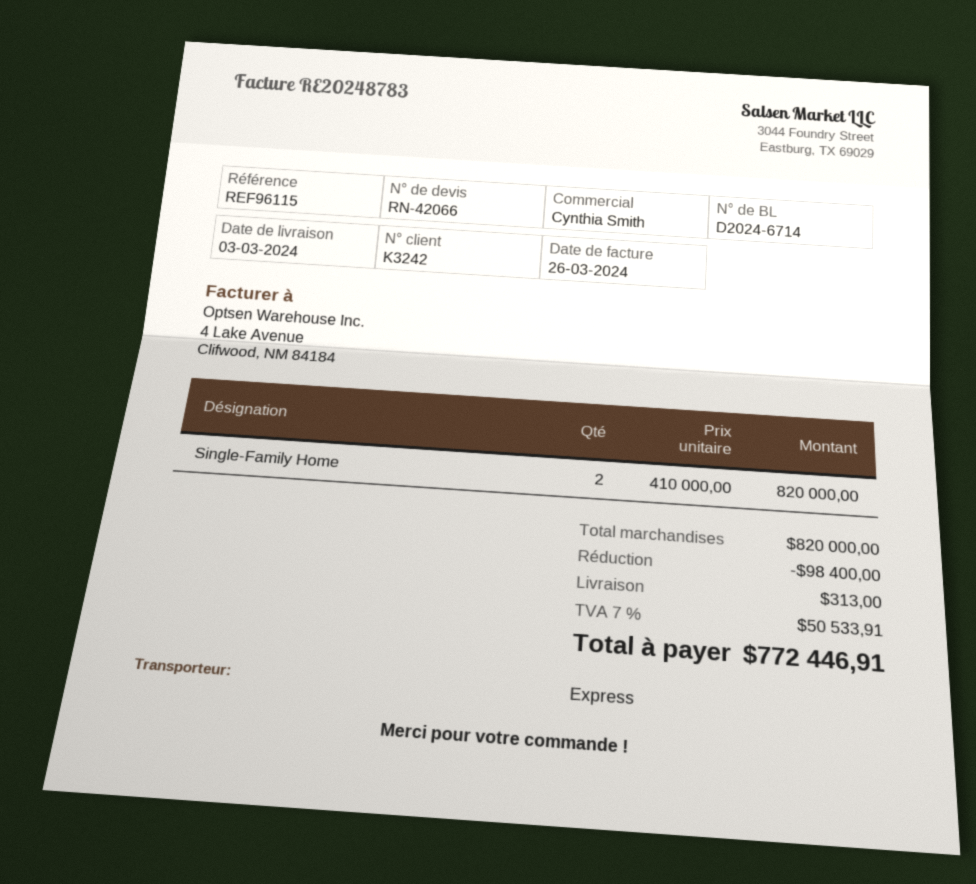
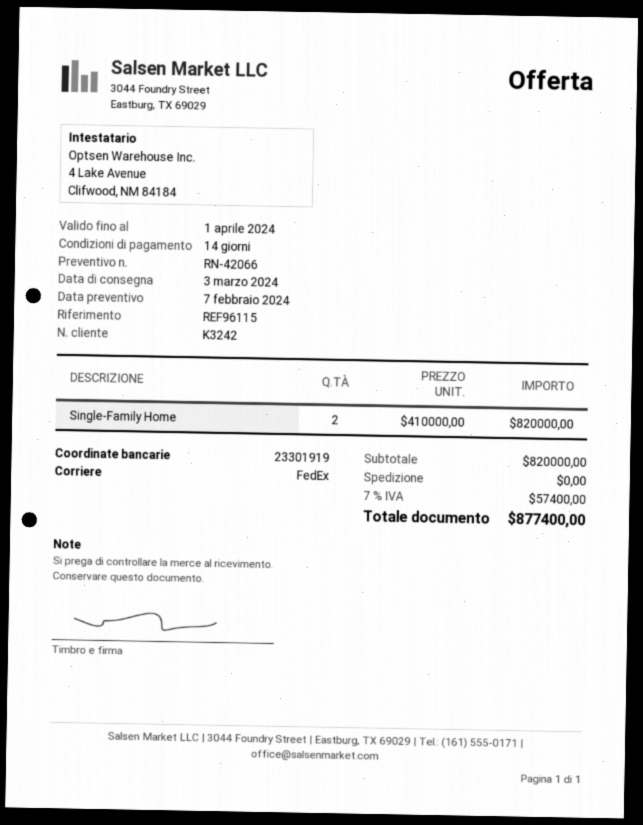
shipping method: express -> FedEx
discount: 98400.00 -> none
shipping: 313.00 -> 0.00
tax: 7% = 50533.91 -> 7% = 57400.00
total: 772446.91 -> 877400.00

